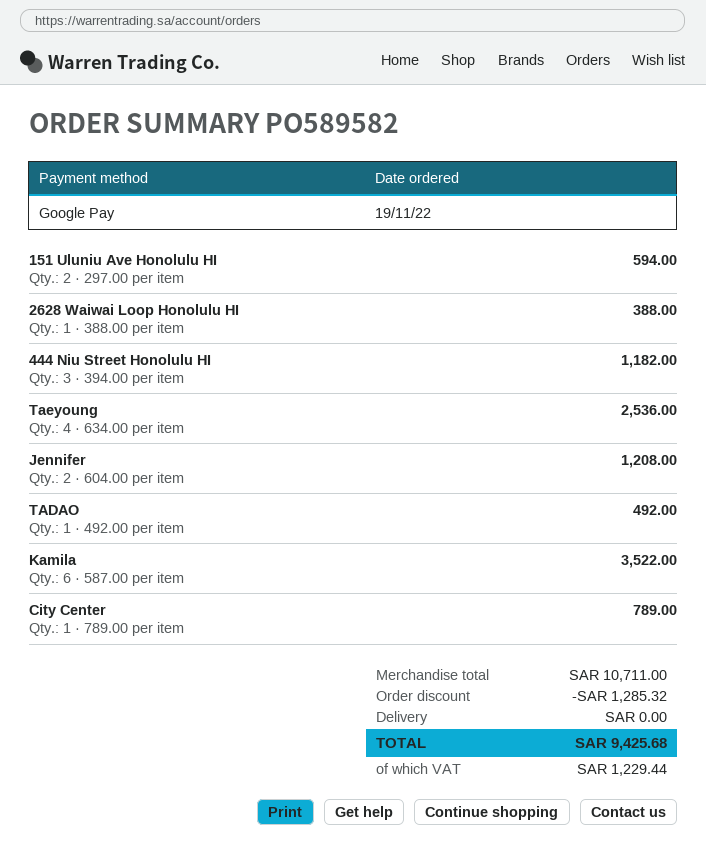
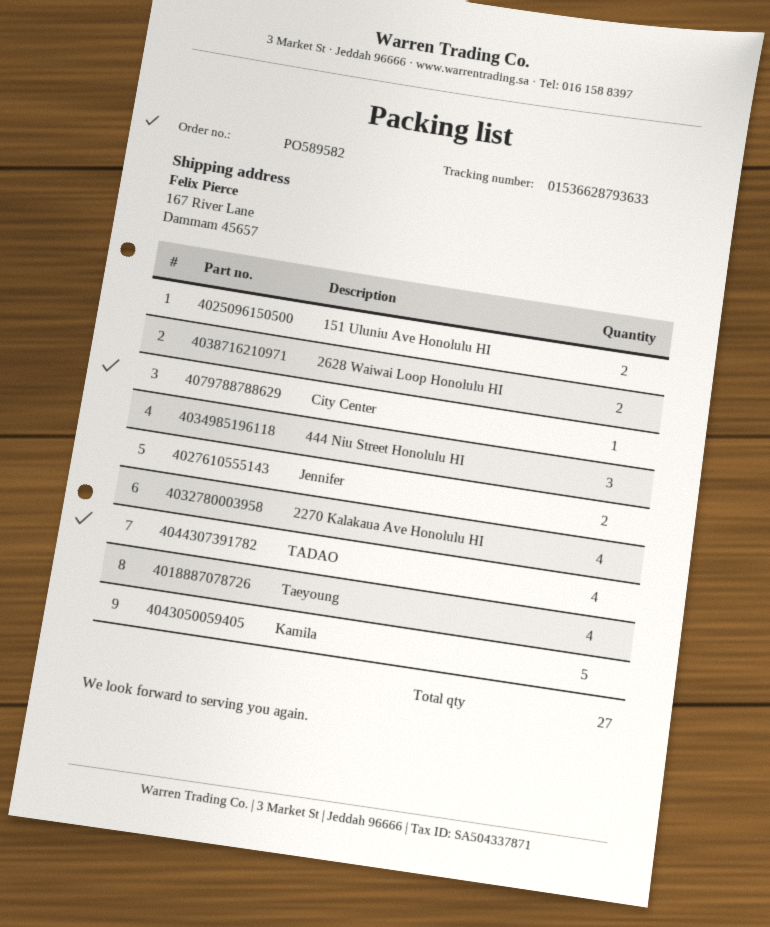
2628 Waiwai Loop Honolulu HI: 1 -> 2
TADAO: 1 -> 4
Kamila: 6 -> 5
2270 Kalakaua Ave Honolulu HI: none -> 4

